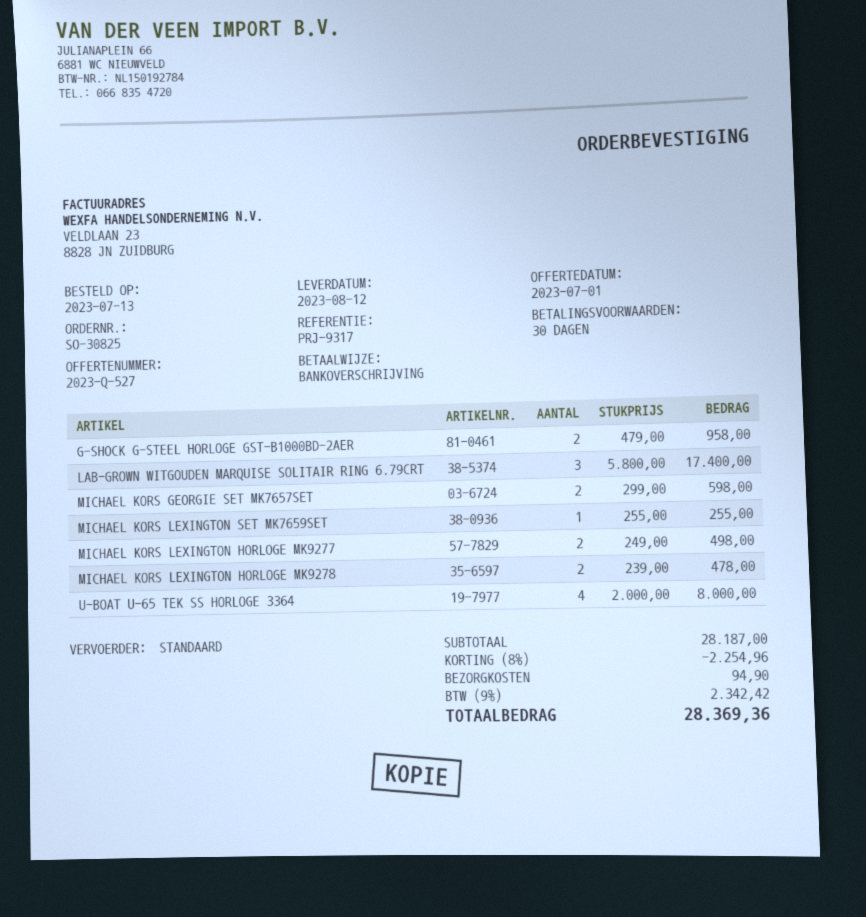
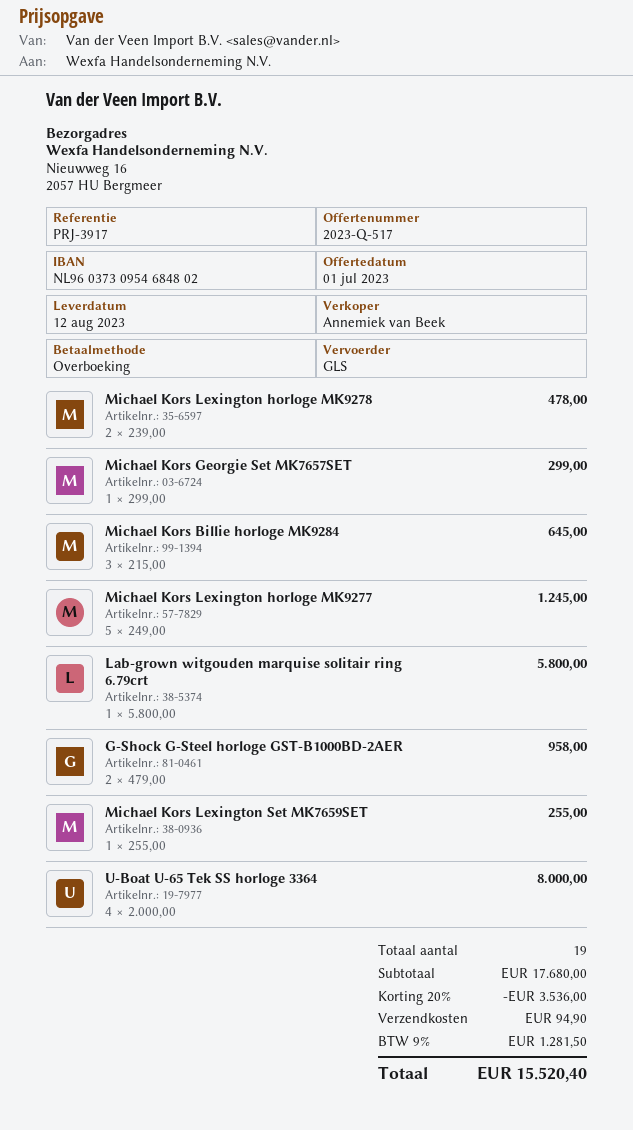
quote number: 2023-Q-527 -> 2023-Q-517
reference: PRJ-9317 -> PRJ-3917
shipping method: standard -> GLS
LAB-GROWN WITGOUDEN MARQUISE SOLITAIR RING 6.79CRT: 3 x 5800.00 = 17400.00 -> 1 x 5800.00 = 5800.00
MICHAEL KORS GEORGIE SET MK7657SET: 2 x 299.00 = 598.00 -> 1 x 299.00 = 299.00
MICHAEL KORS LEXINGTON HORLOGE MK9277: 2 x 249.00 = 498.00 -> 5 x 249.00 = 1245.00
Michael Kors Billie horloge MK9284: none -> 3 x 215.00 = 645.00
subtotal: 28187.00 -> 17680.00
discount: 8% = 2254.96 -> 20% = 3536.00
tax: 9% = 2342.42 -> 9% = 1281.50
total: 28369.36 -> 15520.40

